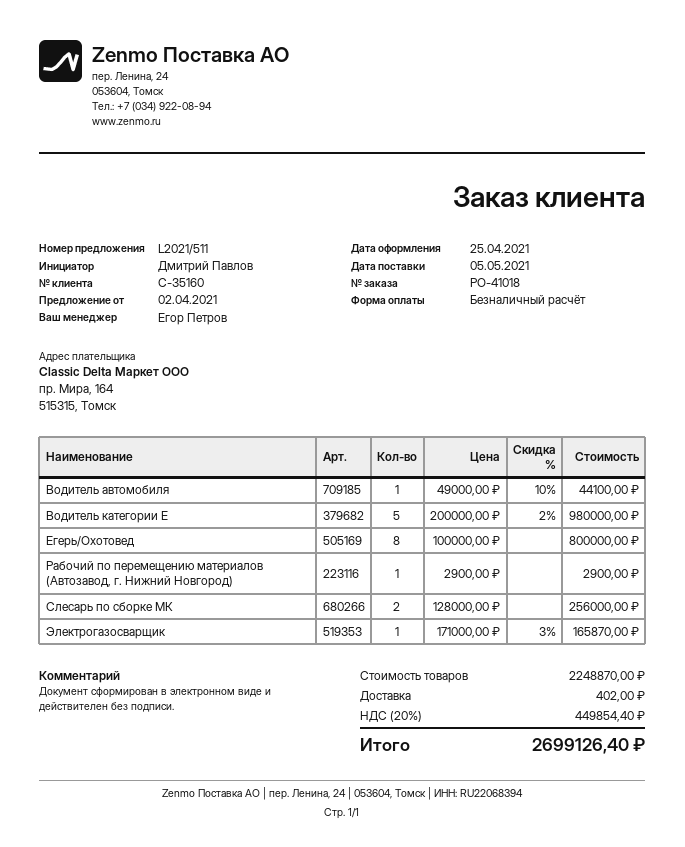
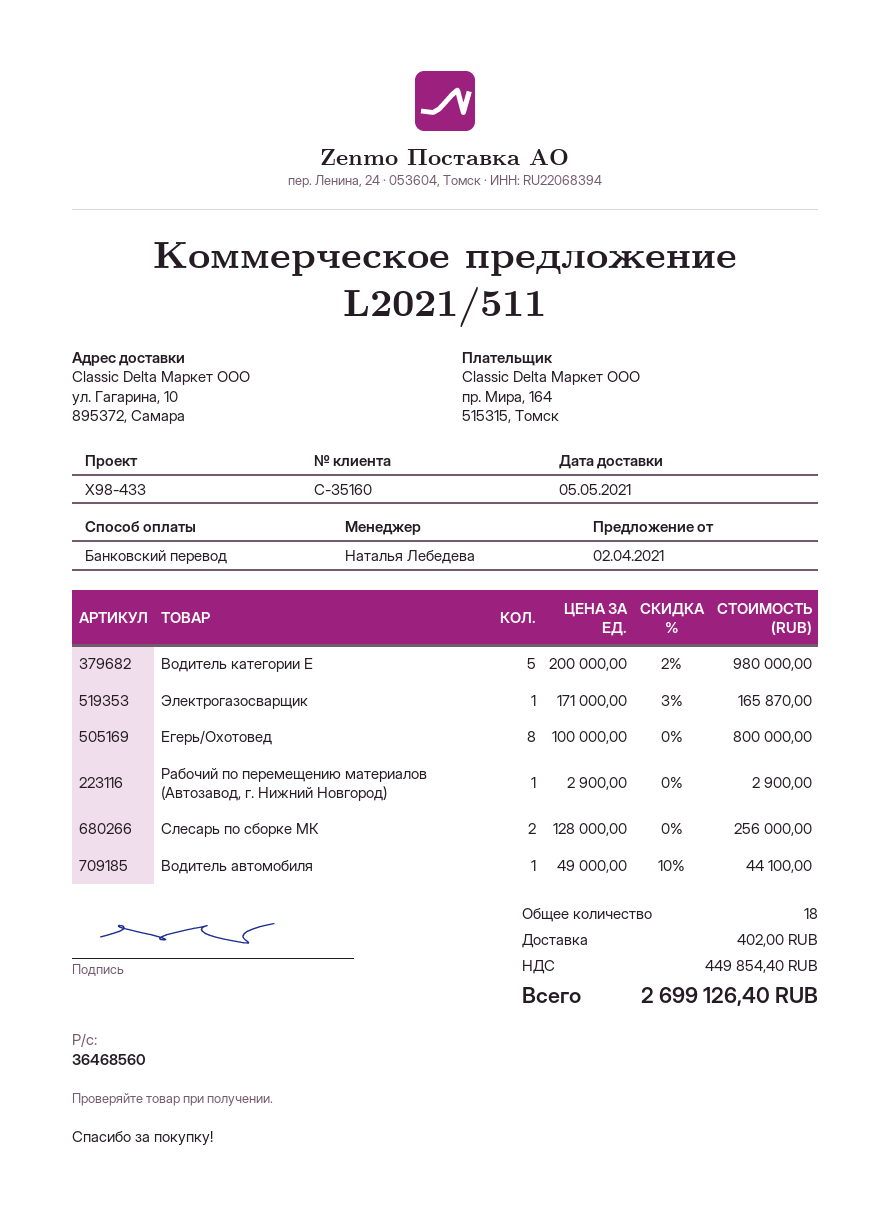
sales rep: Егор Петров -> Наталья Лебедева

